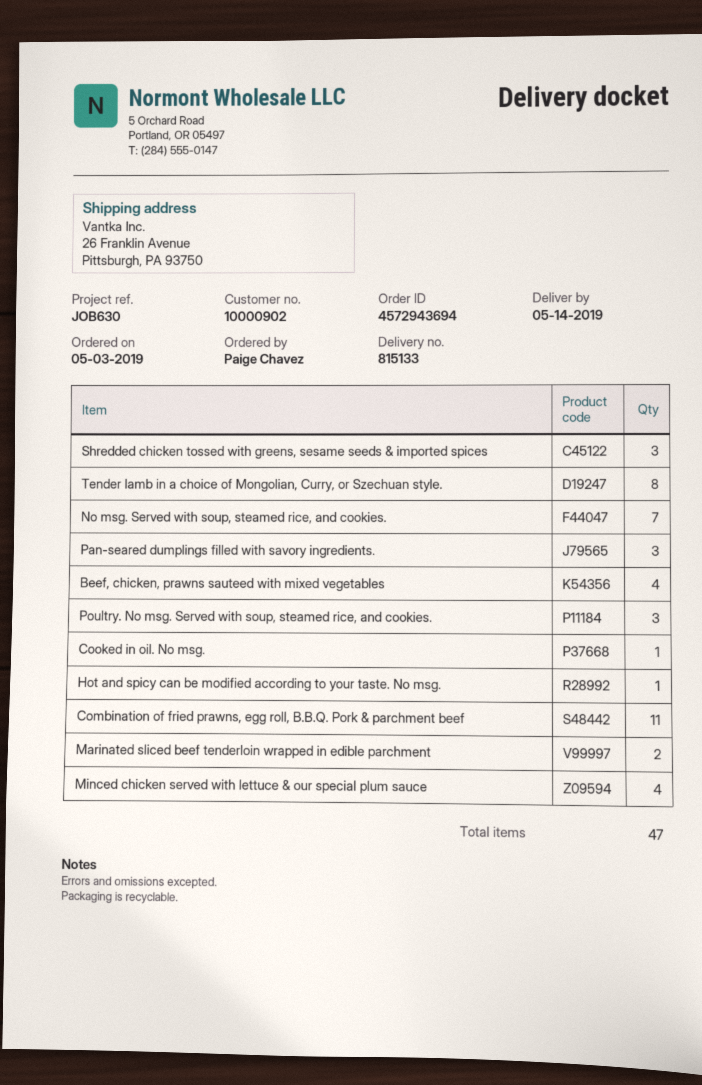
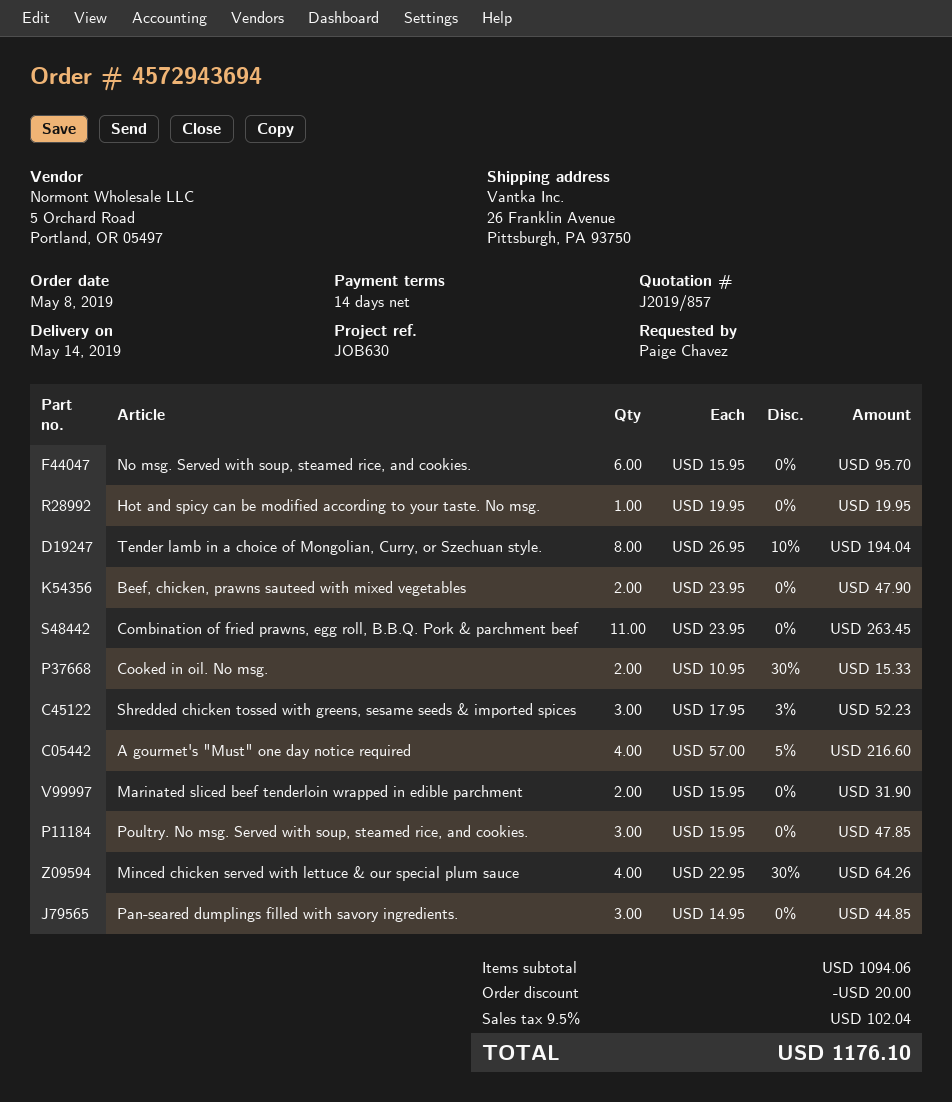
order date: 2019-05-03 -> 2019-05-08
No msg. Served with soup, steamed rice, and cookies.: 7 -> 6
Beef, chicken, prawns sauteed with mixed vegetables: 4 -> 2
Cooked in oil. No msg.: 1 -> 2
A gourmet's "Must" one day notice required: none -> 4

